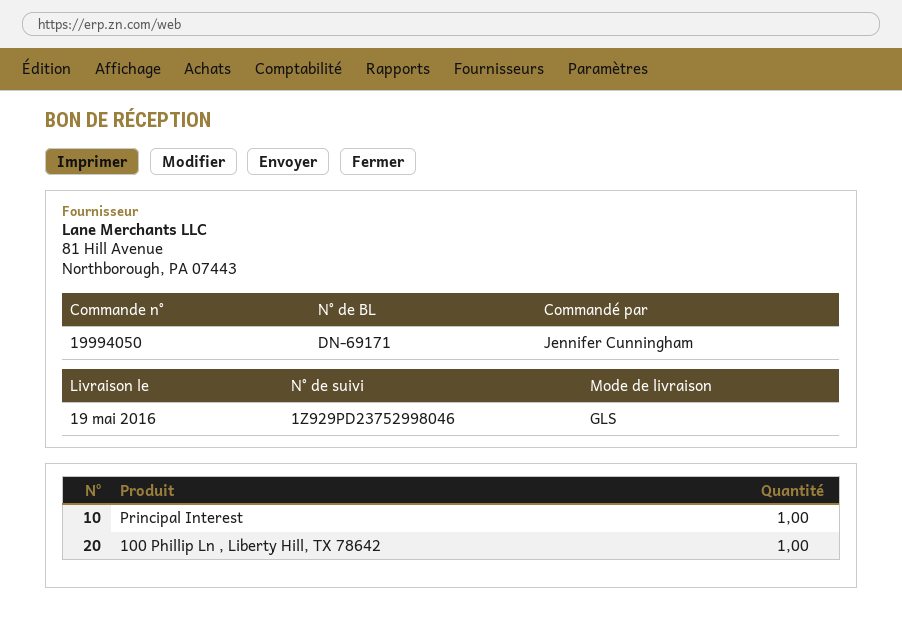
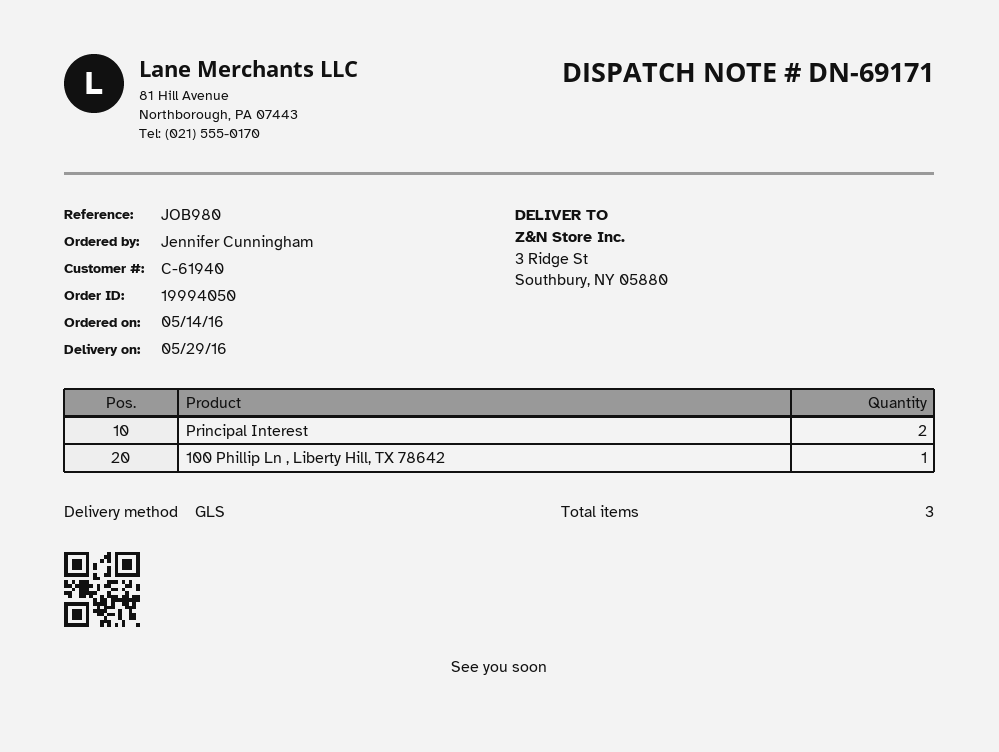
delivery date: 2016-05-19 -> 2016-05-29
Principal Interest: 1 -> 2

